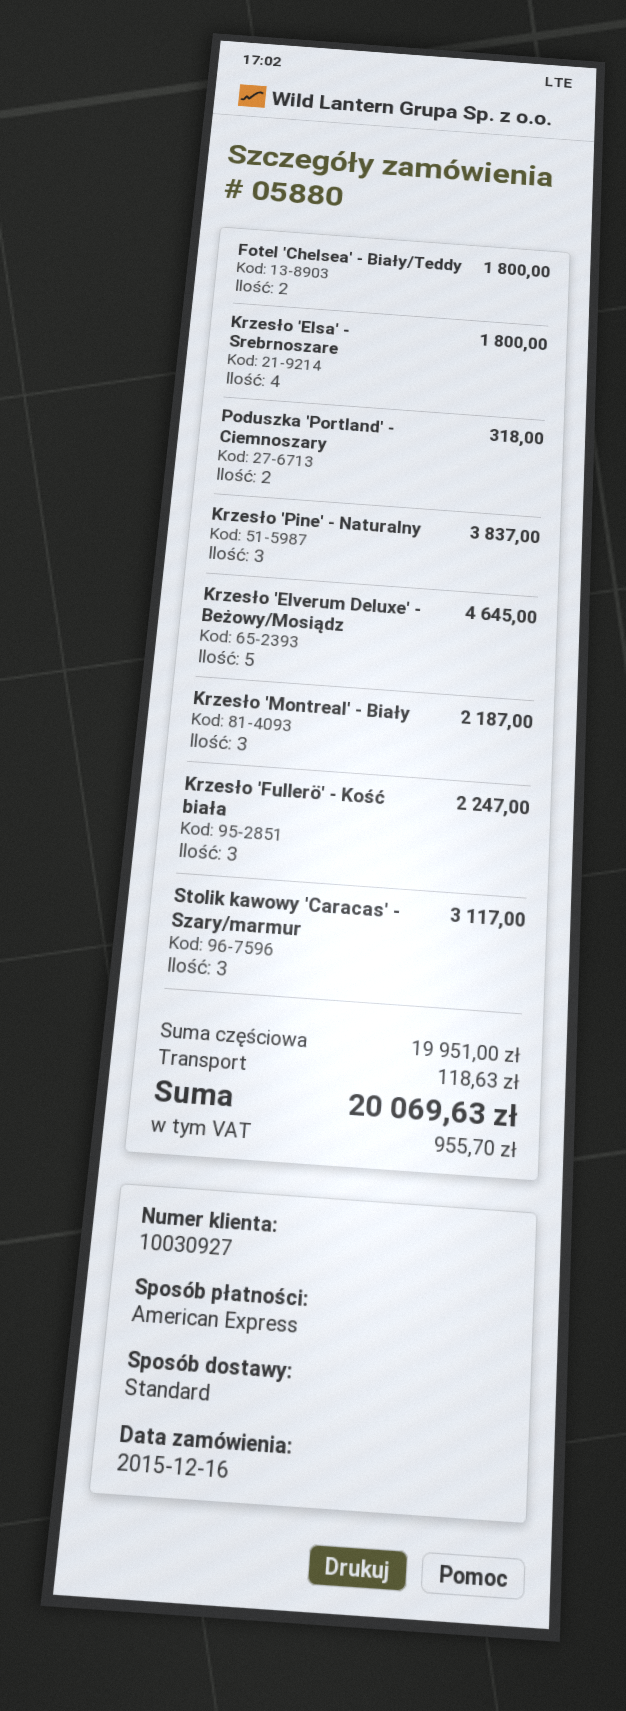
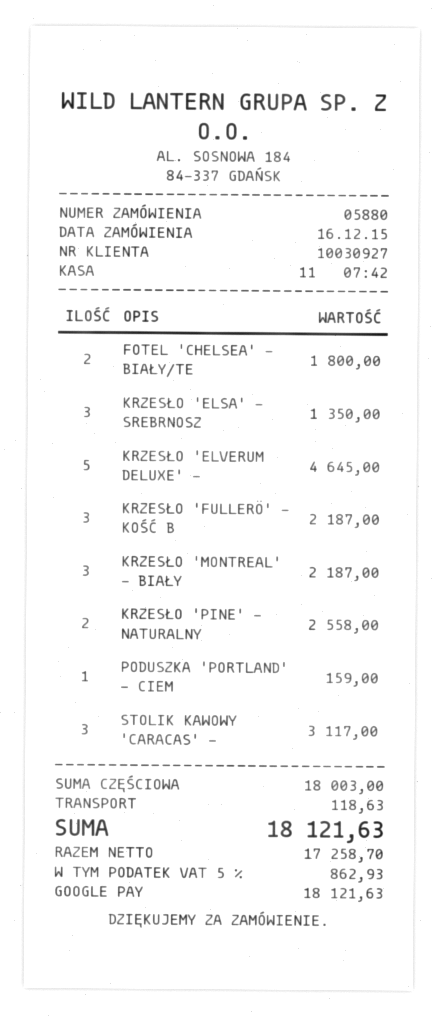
payment method: American Express -> Google Pay
Krzesło 'Elsa' - Srebrnoszare: 4 for 1800.00 -> 3 for 1350.00
Poduszka 'Portland' - Ciemnoszary: 2 for 318.00 -> 1 for 159.00
Krzesło 'Pine' - Naturalny: 3 for 3837.00 -> 2 for 2558.00
Krzesło 'Fullerö' - Kość biała: 3 for 2247.00 -> 3 for 2187.00
subtotal: 19951.00 -> 18003.00
tax: 955.70 -> 862.93
total: 20069.63 -> 18121.63

